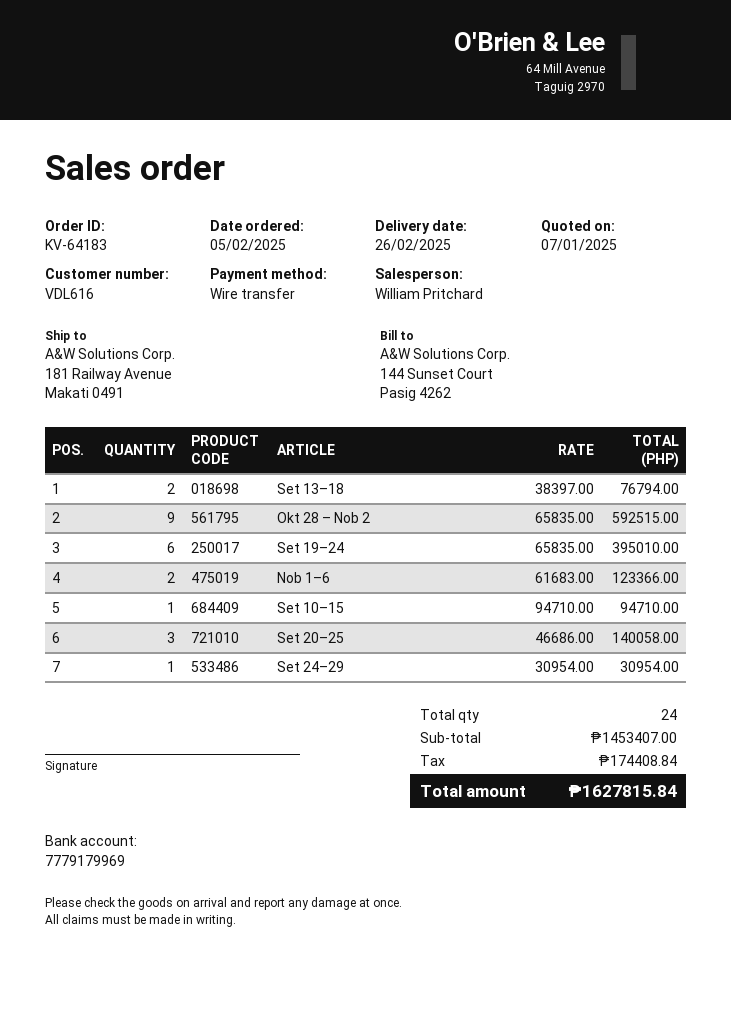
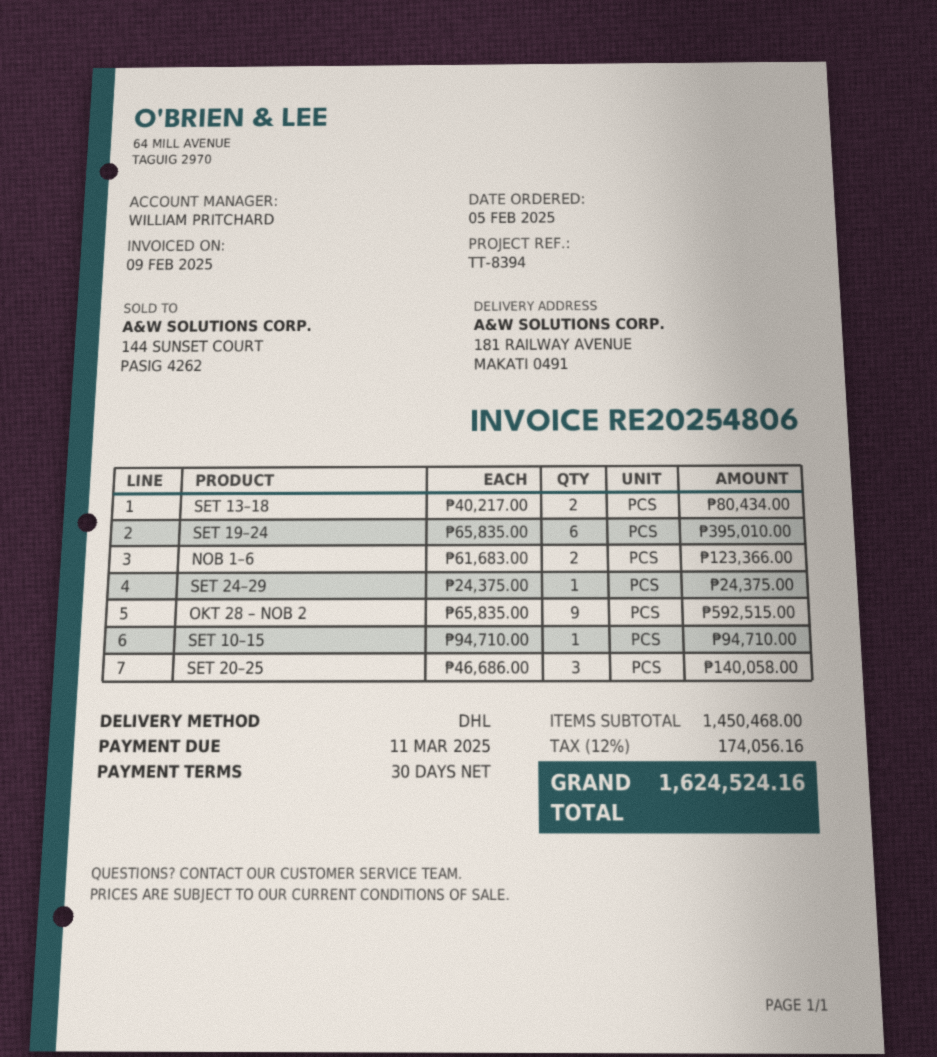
Set 13–18: 2 x 38397.00 = 76794.00 -> 2 x 40217.00 = 80434.00
Set 24–29: 1 x 30954.00 = 30954.00 -> 1 x 24375.00 = 24375.00
subtotal: 1453407.00 -> 1450468.00
tax: 174408.84 -> 174056.16
total: 1627815.84 -> 1624524.16

